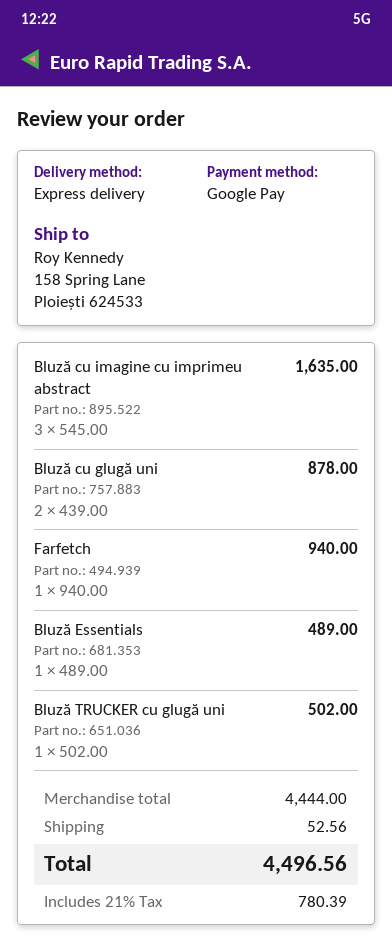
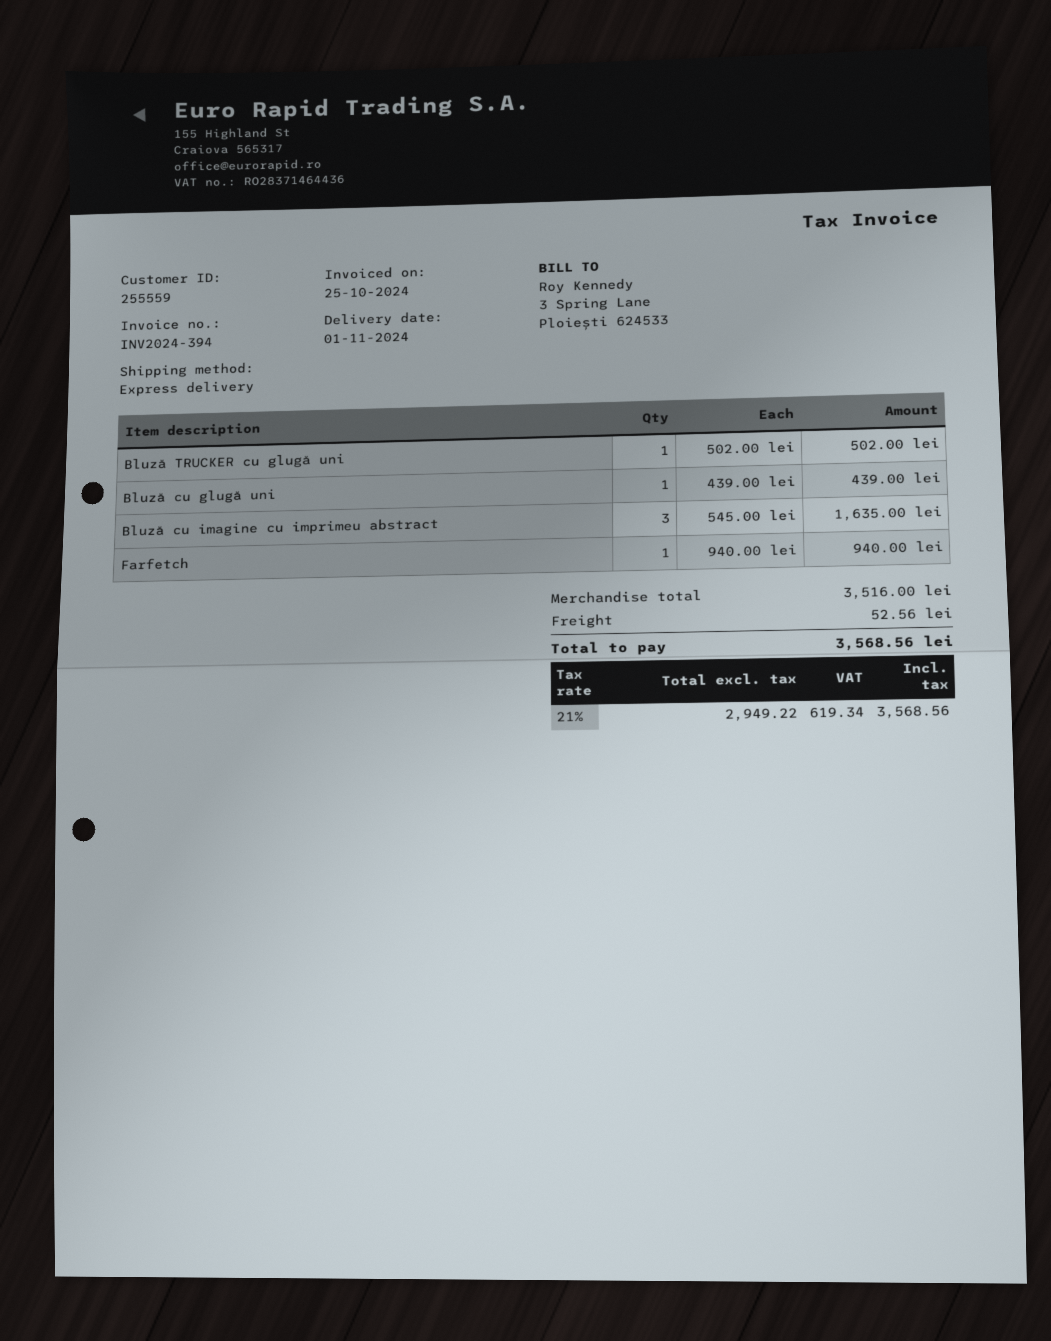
Bluză cu glugă uni: 2 x 439.00 = 878.00 -> 1 x 439.00 = 439.00
Bluză Essentials: 1 x 489.00 = 489.00 -> none
subtotal: 4444.00 -> 3516.00
tax: 21% = 780.39 -> 21% = 619.34
total: 4496.56 -> 3568.56

